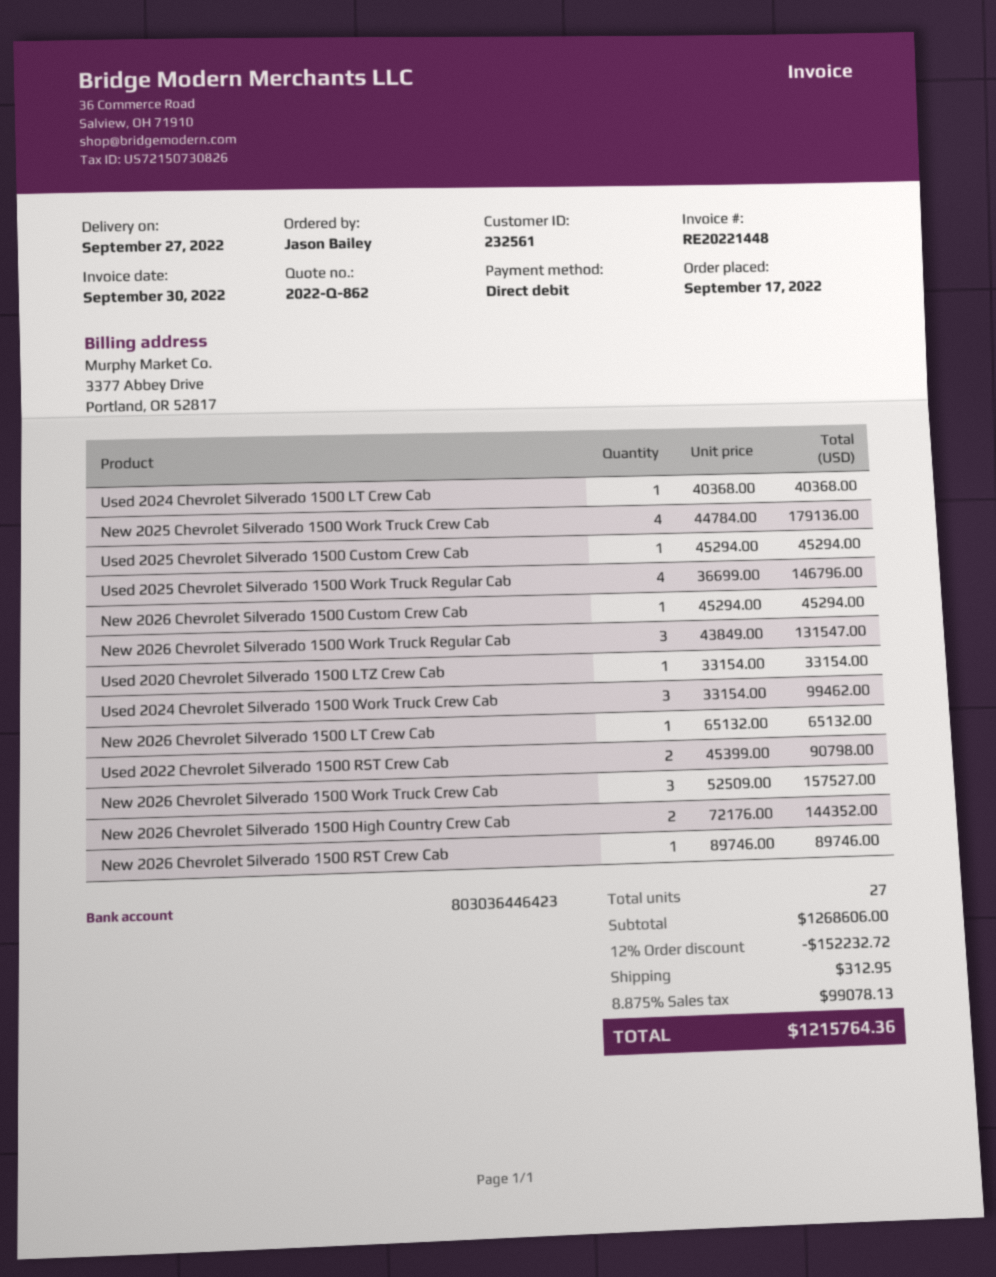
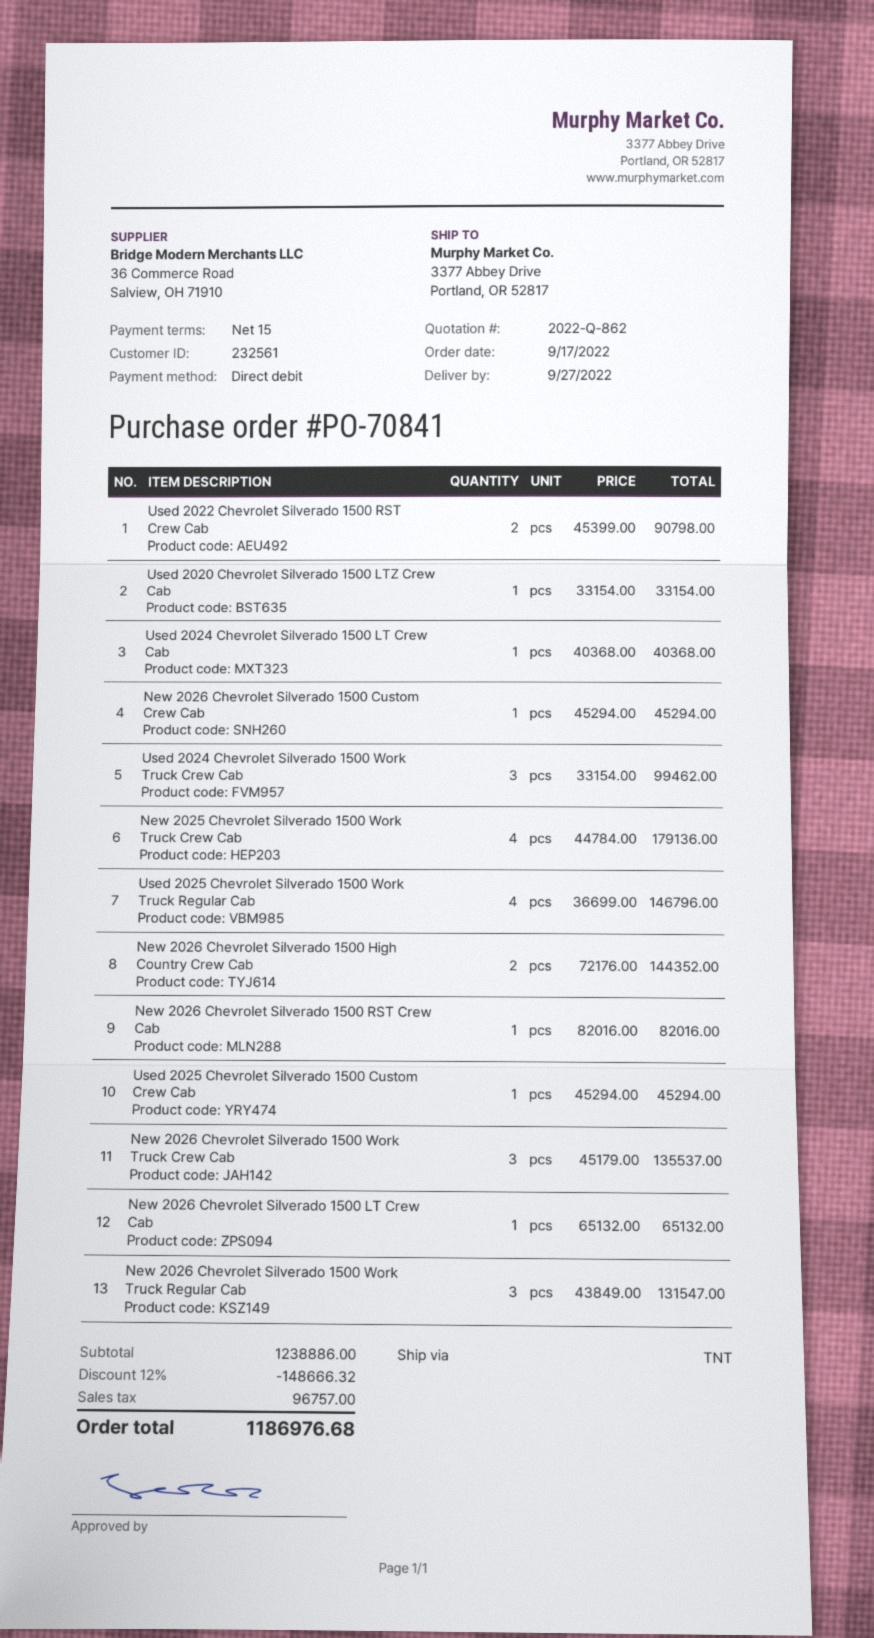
New 2026 Chevrolet Silverado 1500 Work Truck Crew Cab: 3 x 52509.00 = 157527.00 -> 3 x 45179.00 = 135537.00
New 2026 Chevrolet Silverado 1500 RST Crew Cab: 1 x 89746.00 = 89746.00 -> 1 x 82016.00 = 82016.00
subtotal: 1268606.00 -> 1238886.00
discount: 12% = 152232.72 -> 12% = 148666.32
shipping: 312.95 -> none
tax: 99078.13 -> 96757.00
total: 1215764.36 -> 1186976.68

